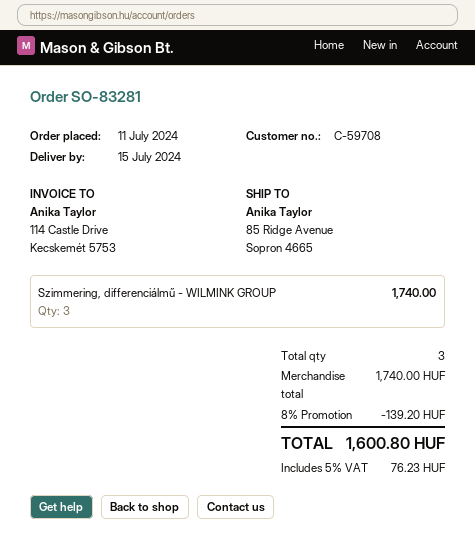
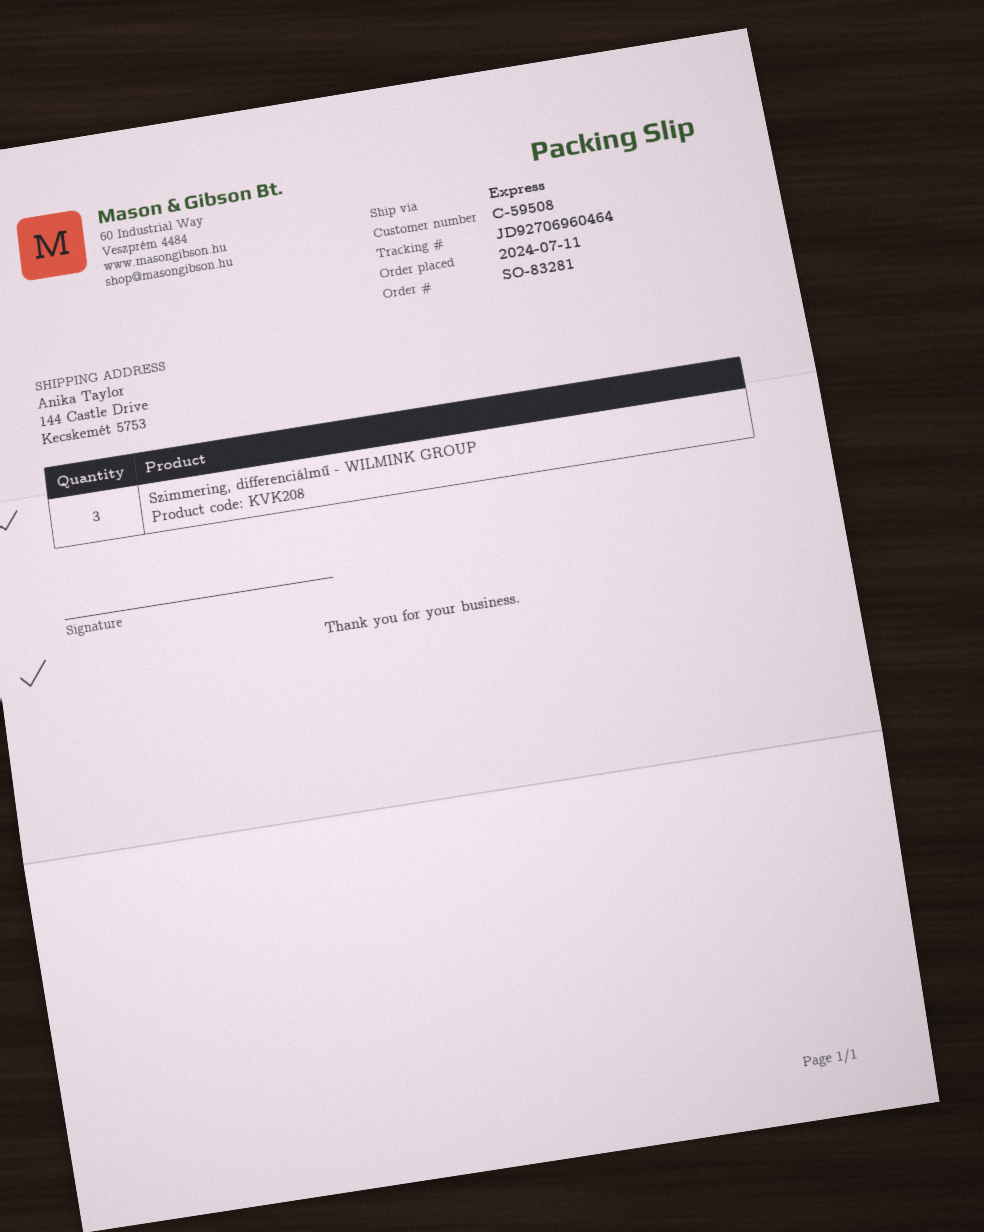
customer number: C-59708 -> C-59508
ship to: 85 Ridge Avenue, Sopron 4665 -> 144 Castle Drive, Kecskemét 5753

